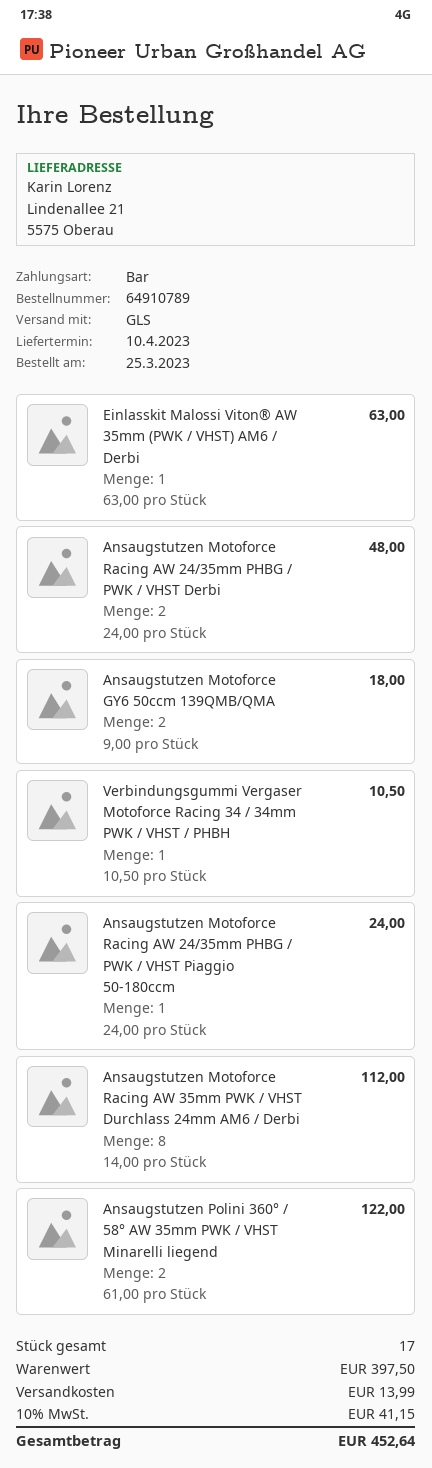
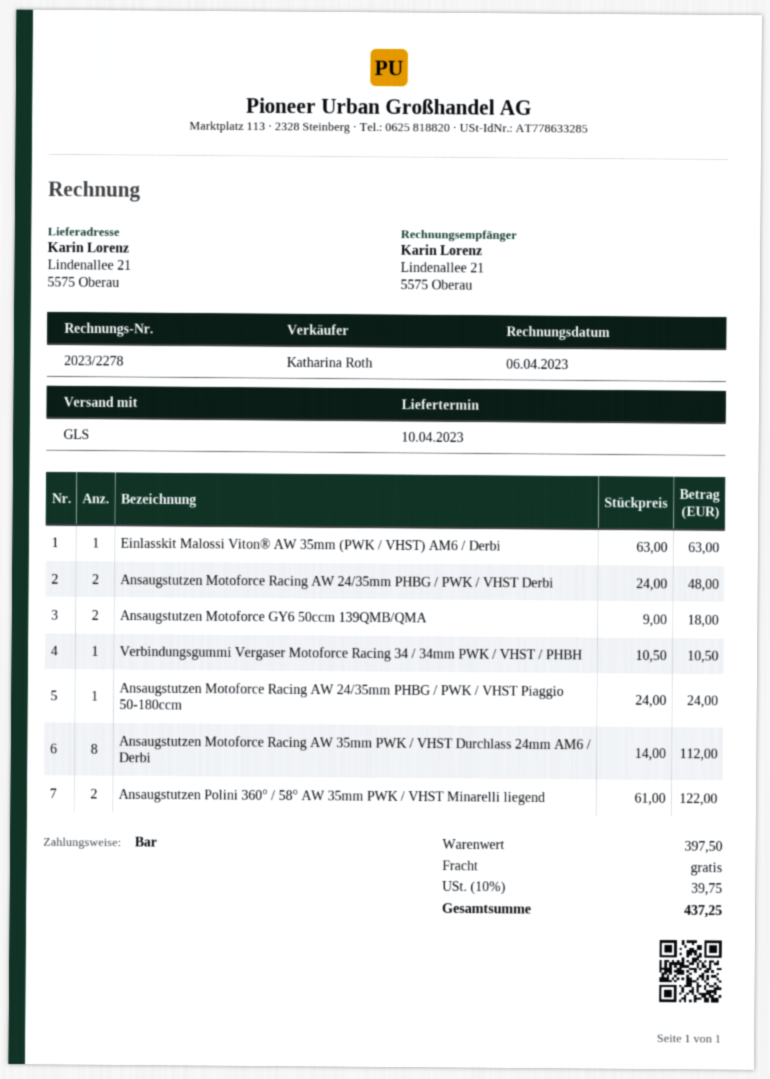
shipping: 13.99 -> 0.00
tax: 10% = 41.15 -> 10% = 39.75
total: 452.64 -> 437.25

